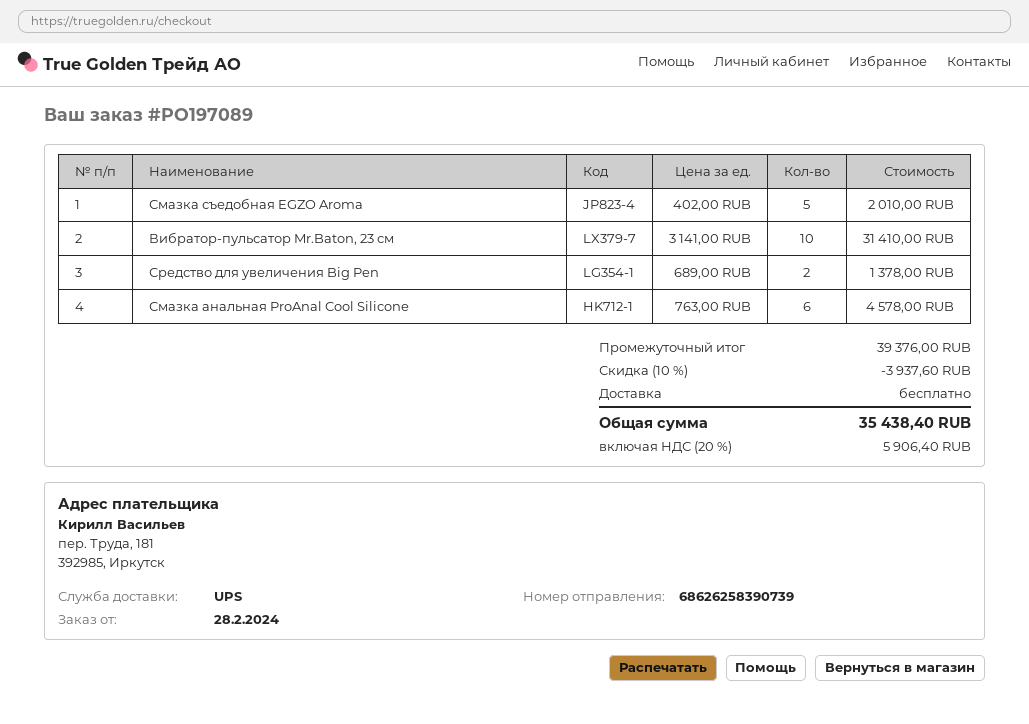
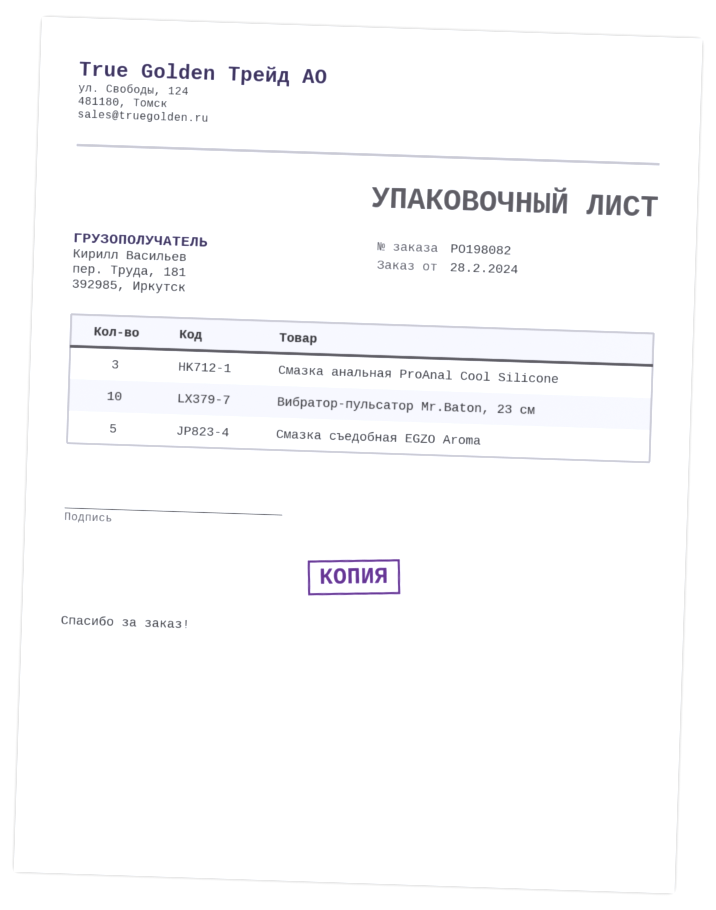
order number: PO197089 -> PO198082
Средство для увеличения Big Pen: 2 -> none
Смазка анальная ProAnal Cool Silicone: 6 -> 3

